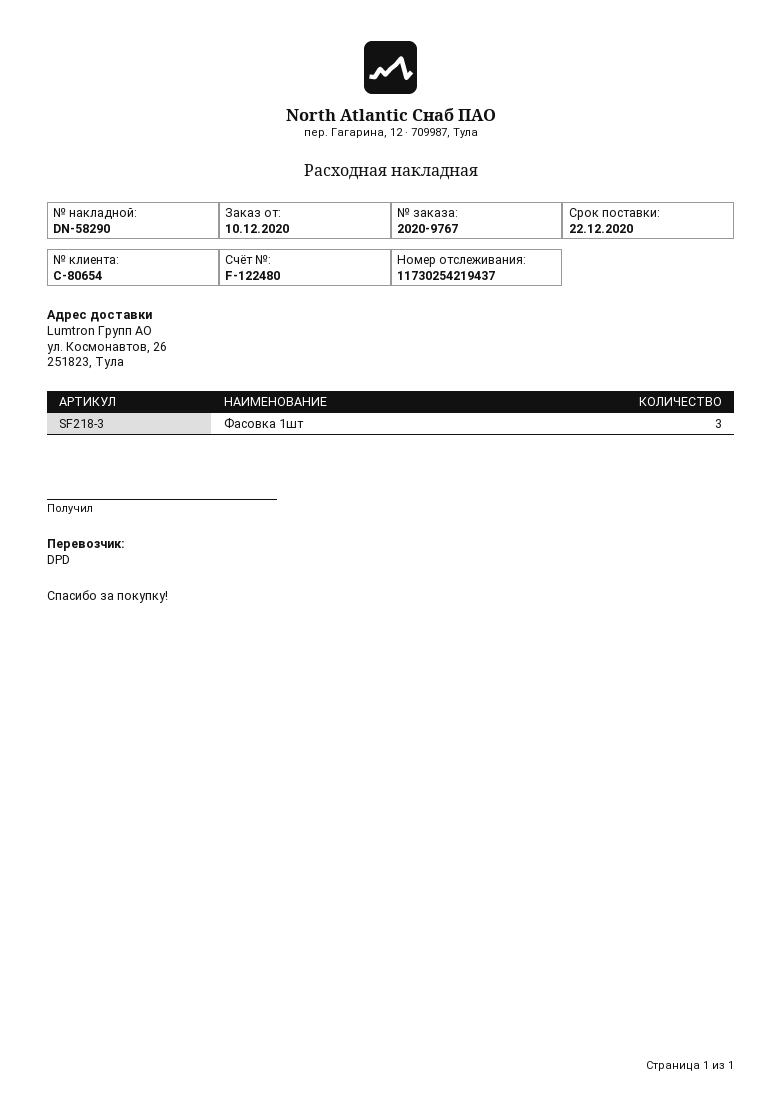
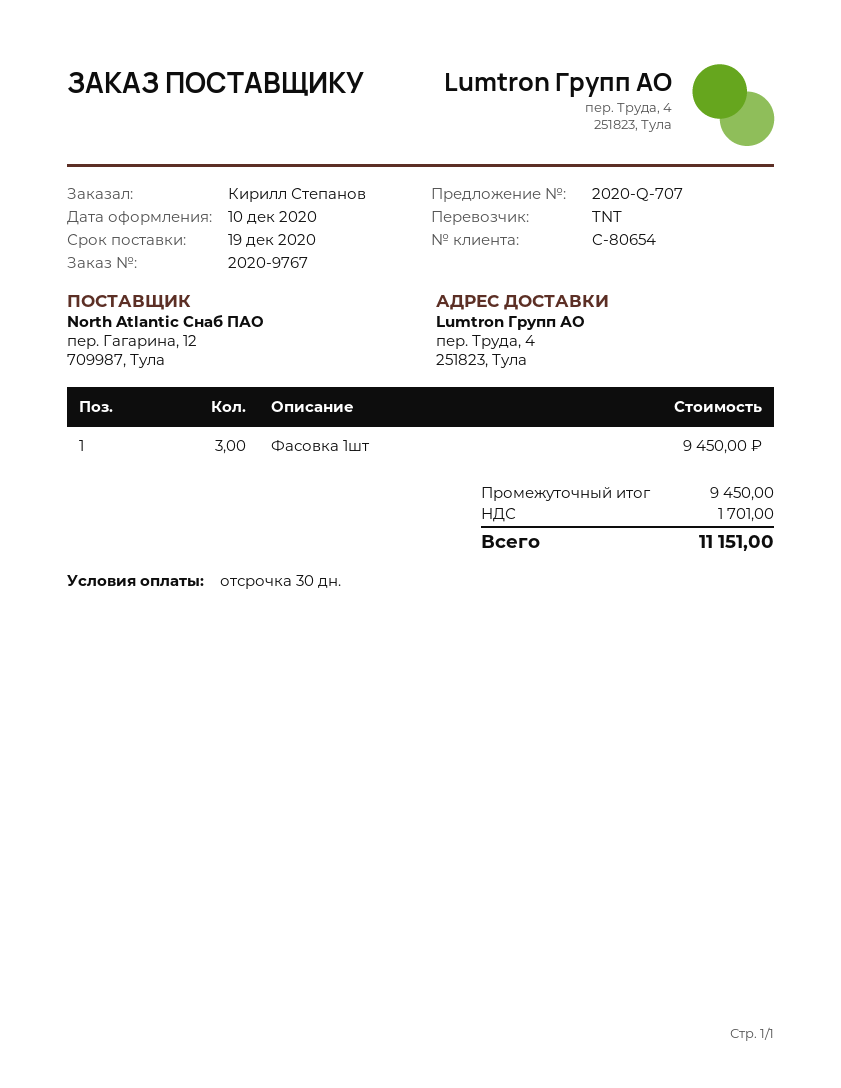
delivery date: 2020-12-22 -> 2020-12-19
shipping method: DPD -> TNT
ship to: ул. Космонавтов, 26, 251823, Тула -> пер. Труда, 4, 251823, Тула

